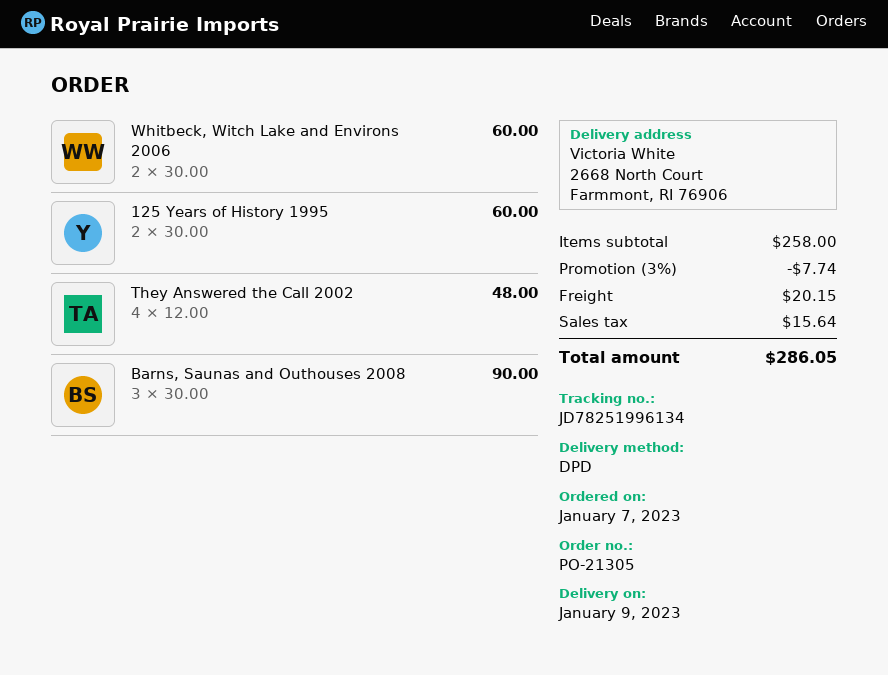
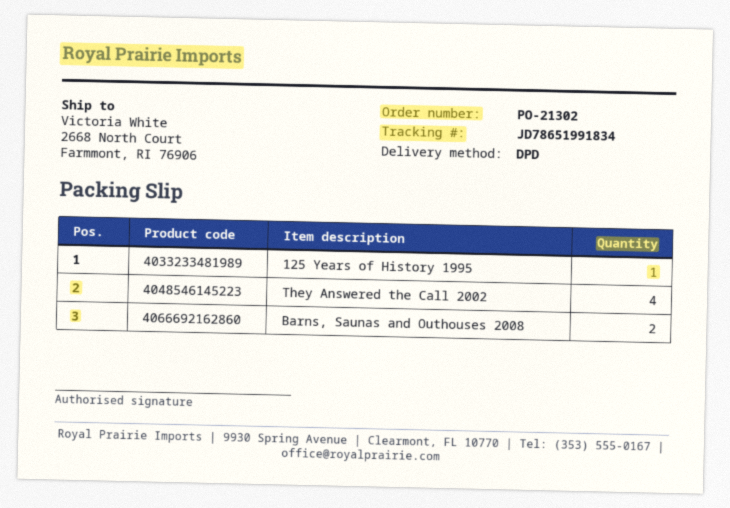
order number: PO-21305 -> PO-21302
tracking number: JD78251996134 -> JD78651991834
Whitbeck, Witch Lake and Environs 2006: 2 -> none
125 Years of History 1995: 2 -> 1
Barns, Saunas and Outhouses 2008: 3 -> 2

